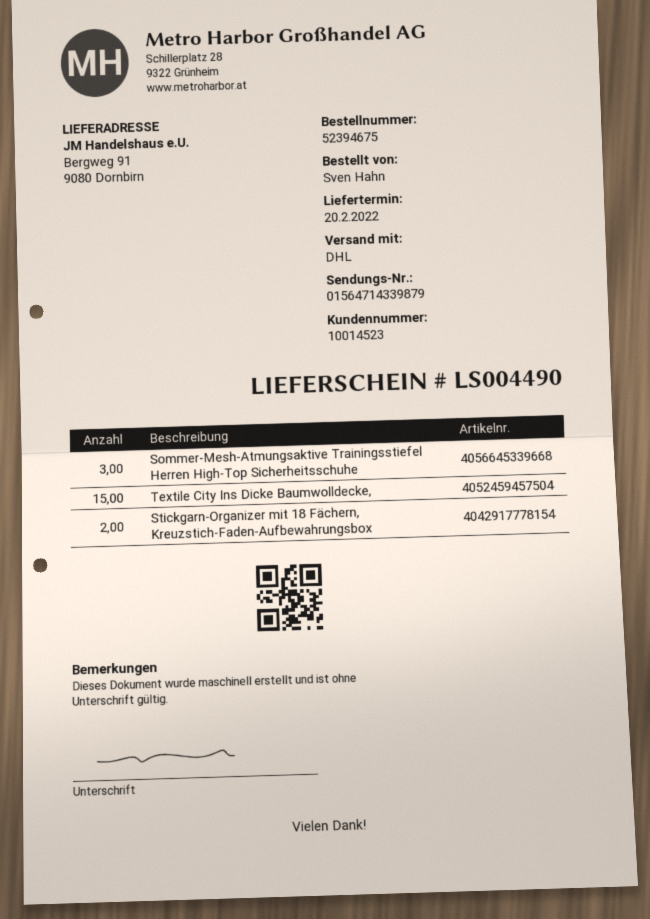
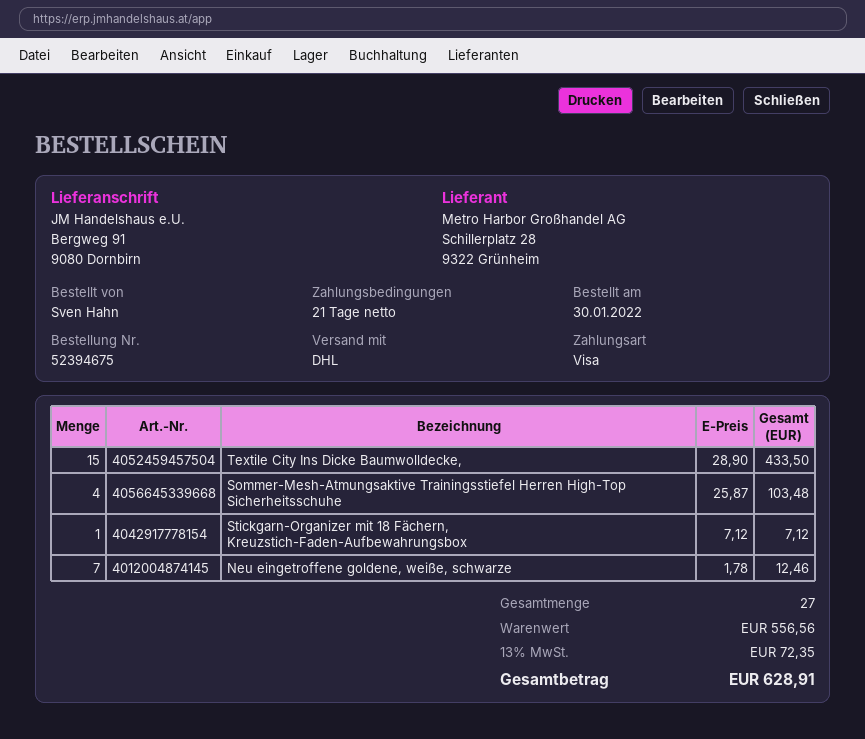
Sommer-Mesh-Atmungsaktive Trainingsstiefel Herren High-Top Sicherheitsschuhe: 3 -> 4
Stickgarn-Organizer mit 18 Fächern, Kreuzstich-Faden-Aufbewahrungsbox: 2 -> 1
Neu eingetroffene goldene, weiße, schwarze: none -> 7

